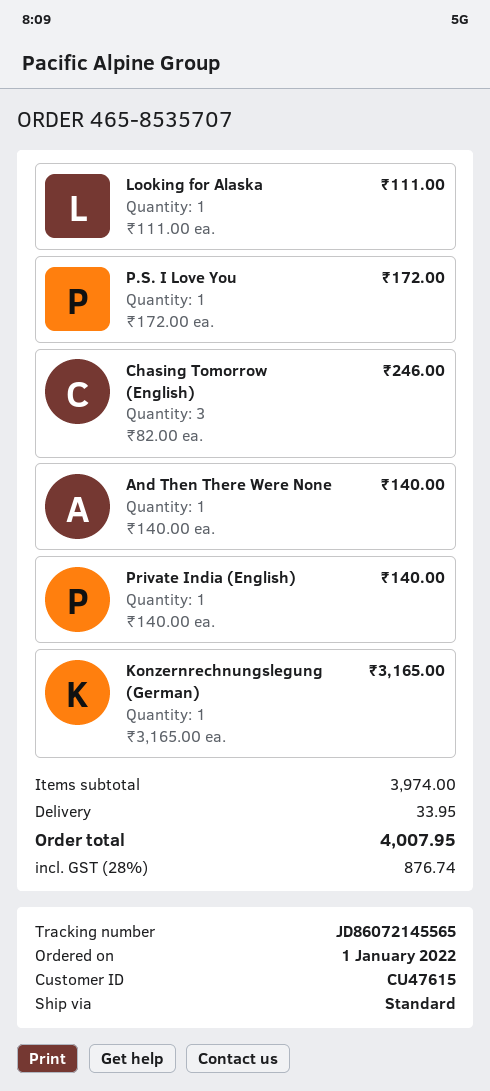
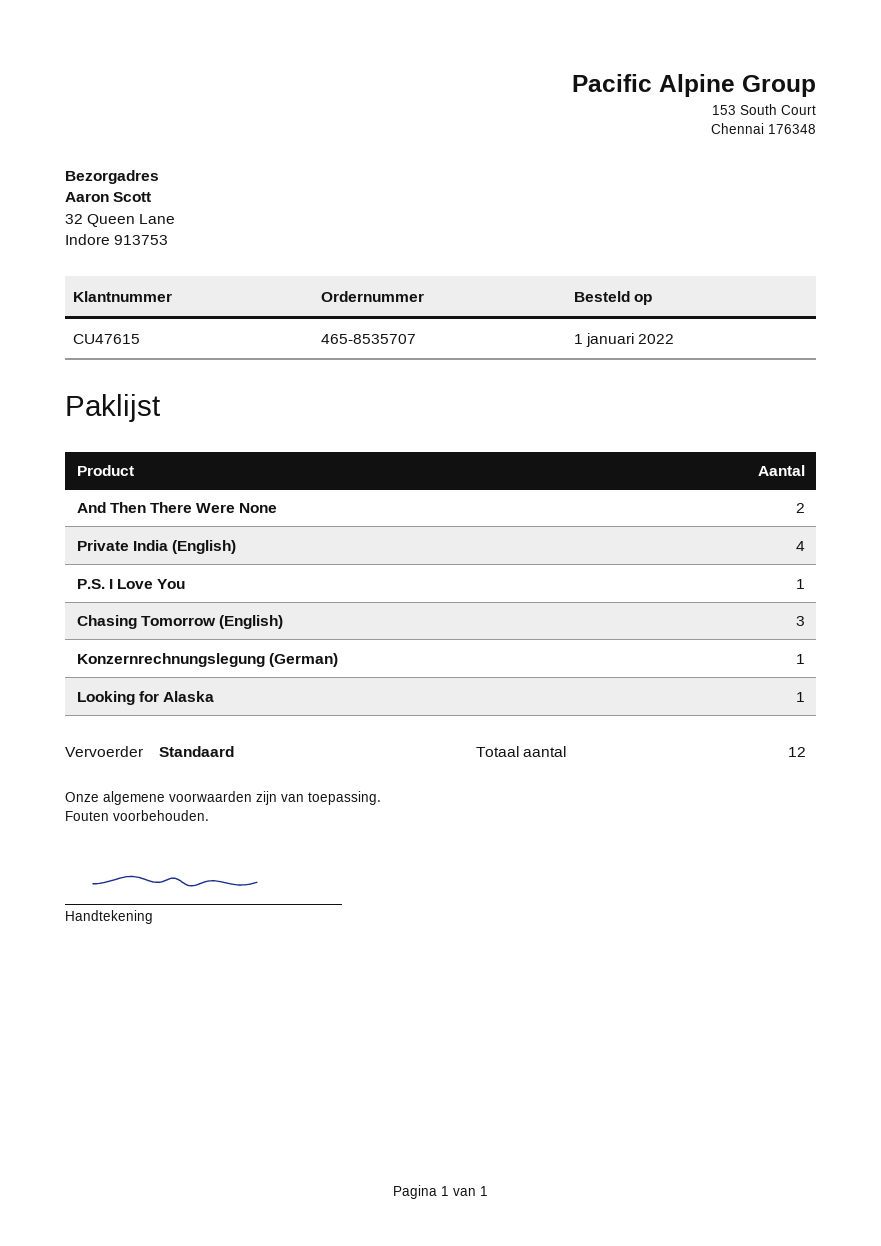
And Then There Were None: 1 -> 2
Private India (English): 1 -> 4

